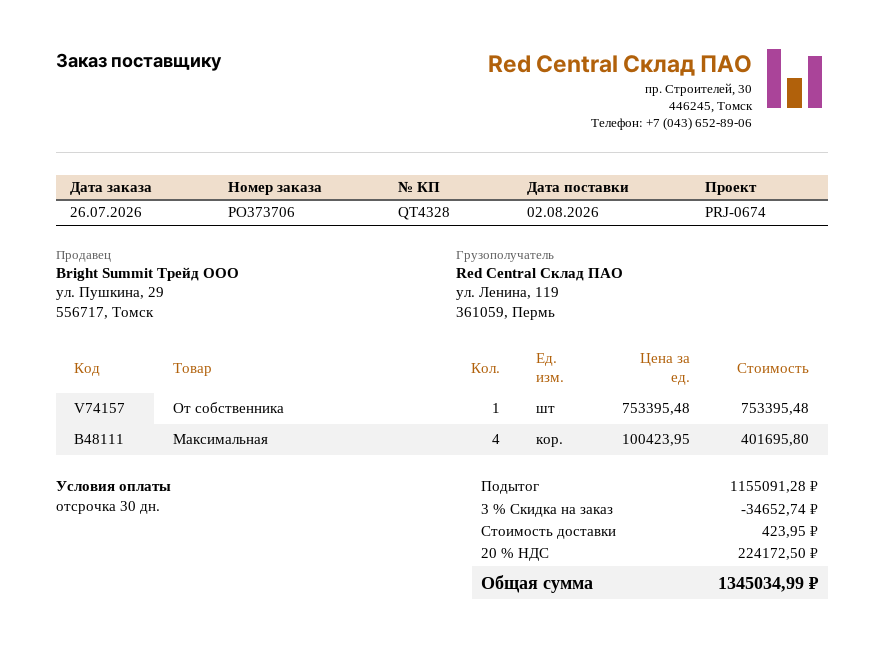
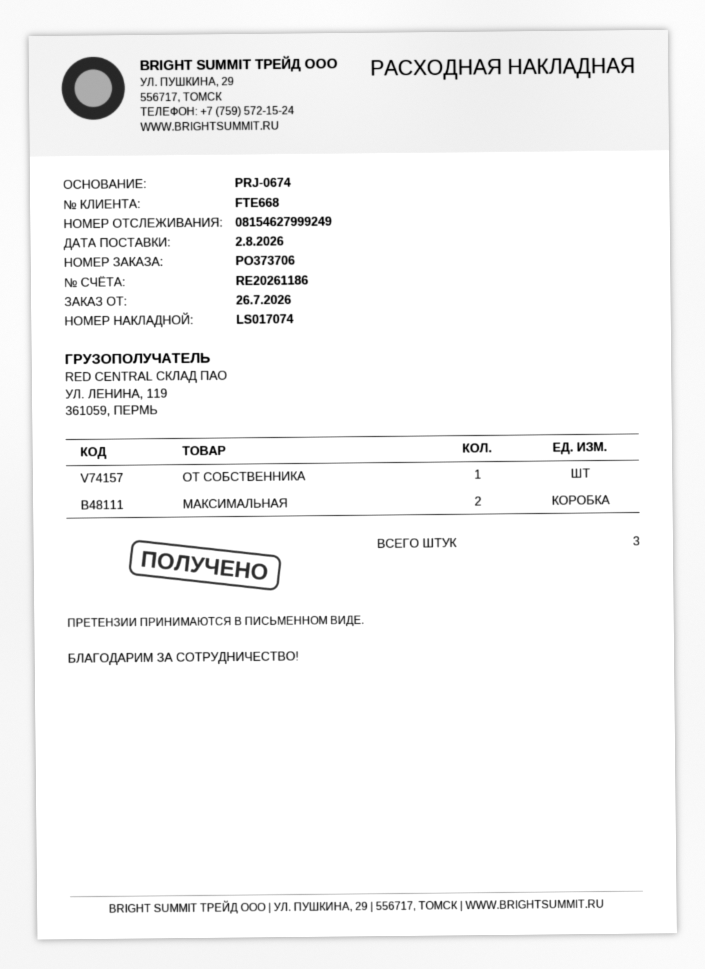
Максимальная: 4 -> 2

